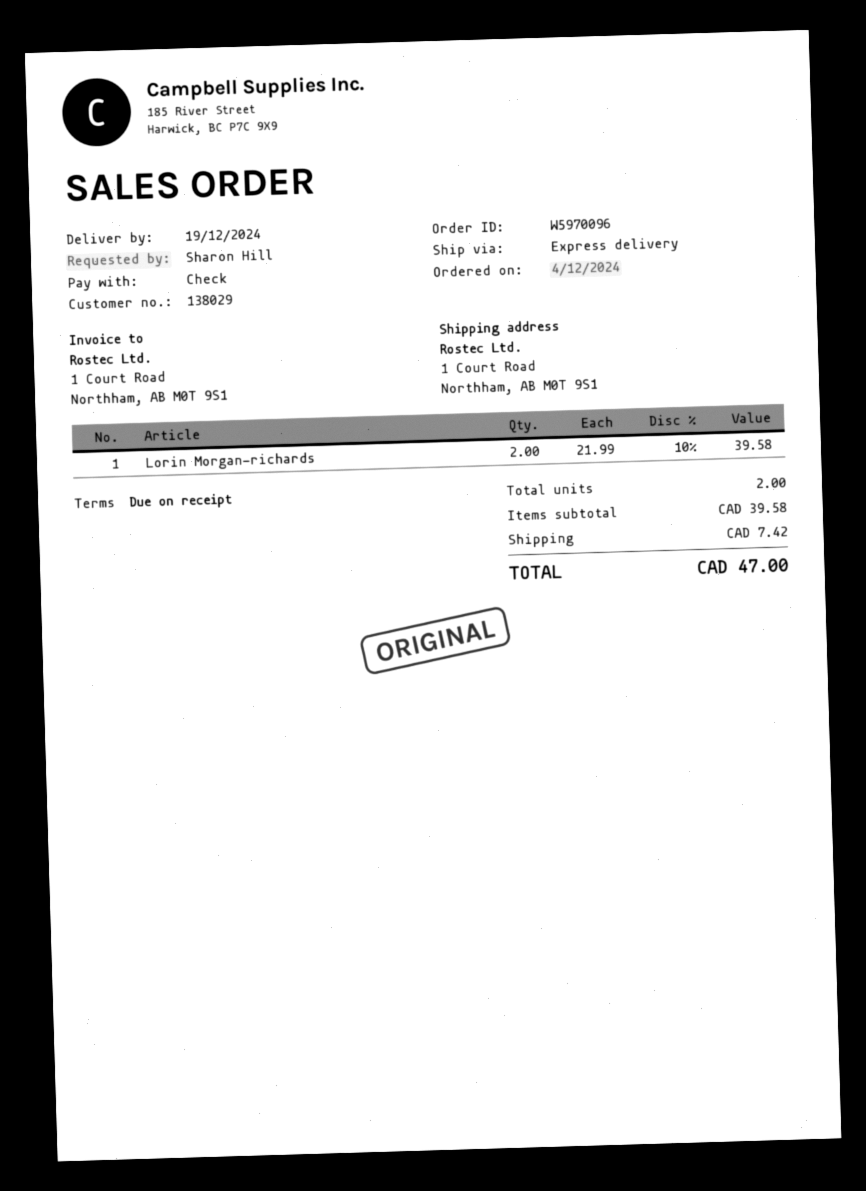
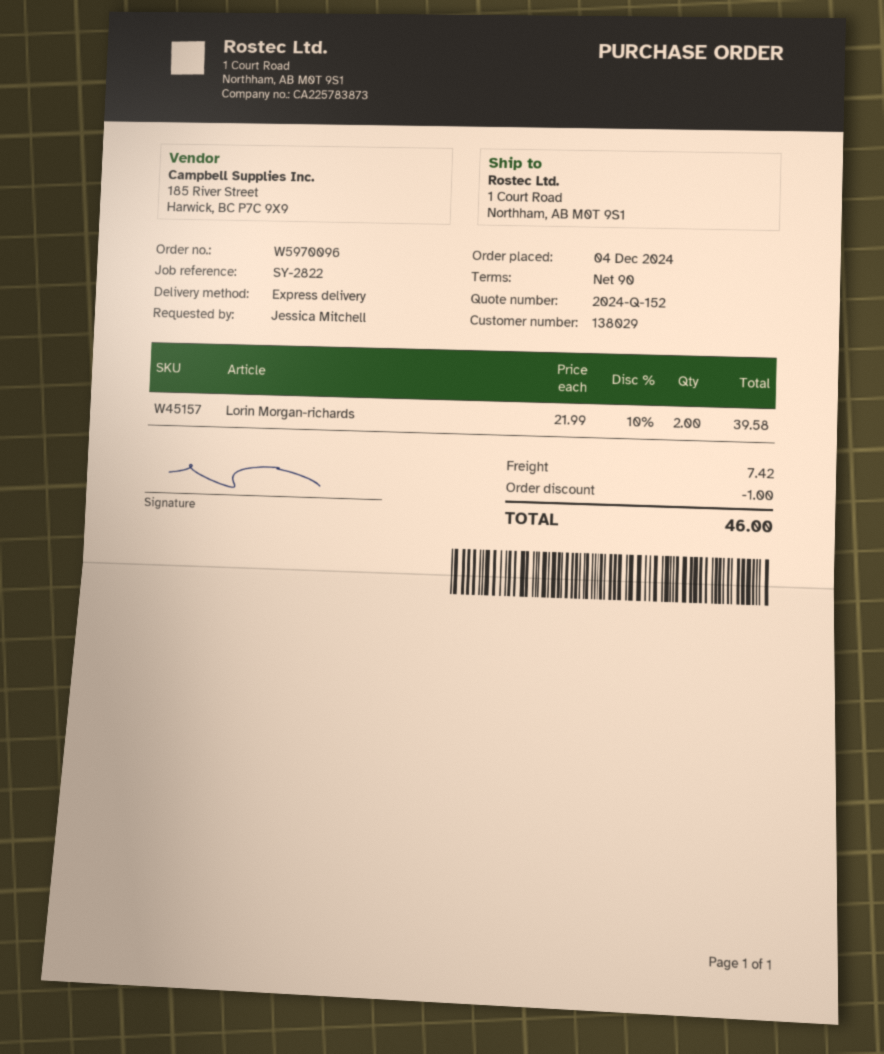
payment terms: on receipt -> 90 days
ordered by: Sharon Hill -> Jessica Mitchell
discount: none -> 1.00
total: 47.00 -> 46.00

